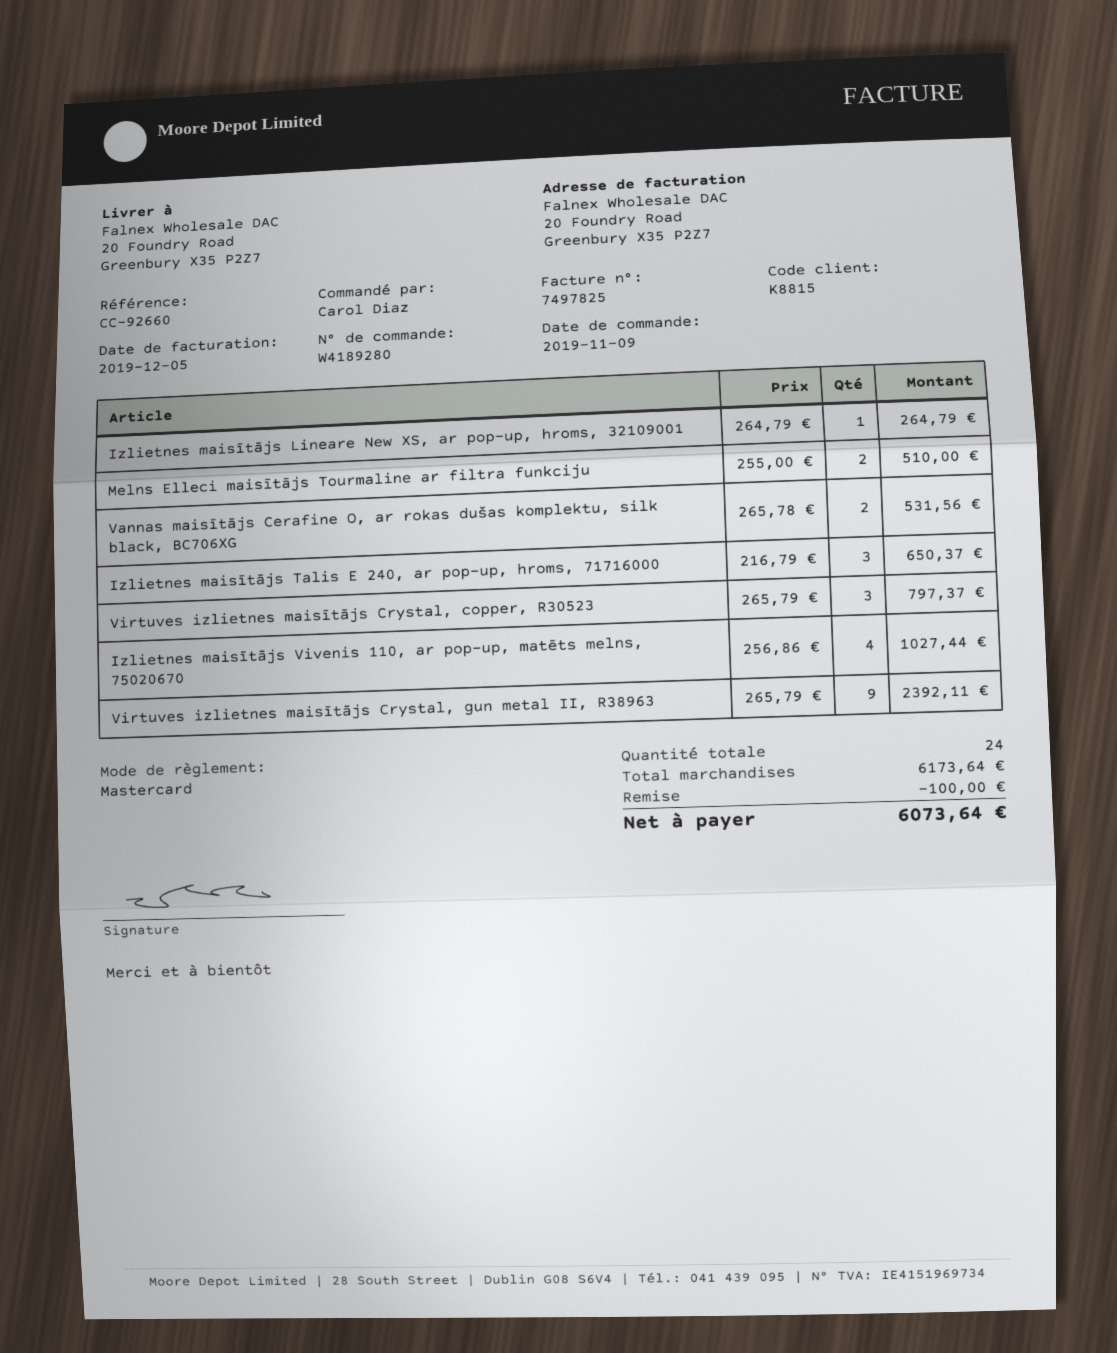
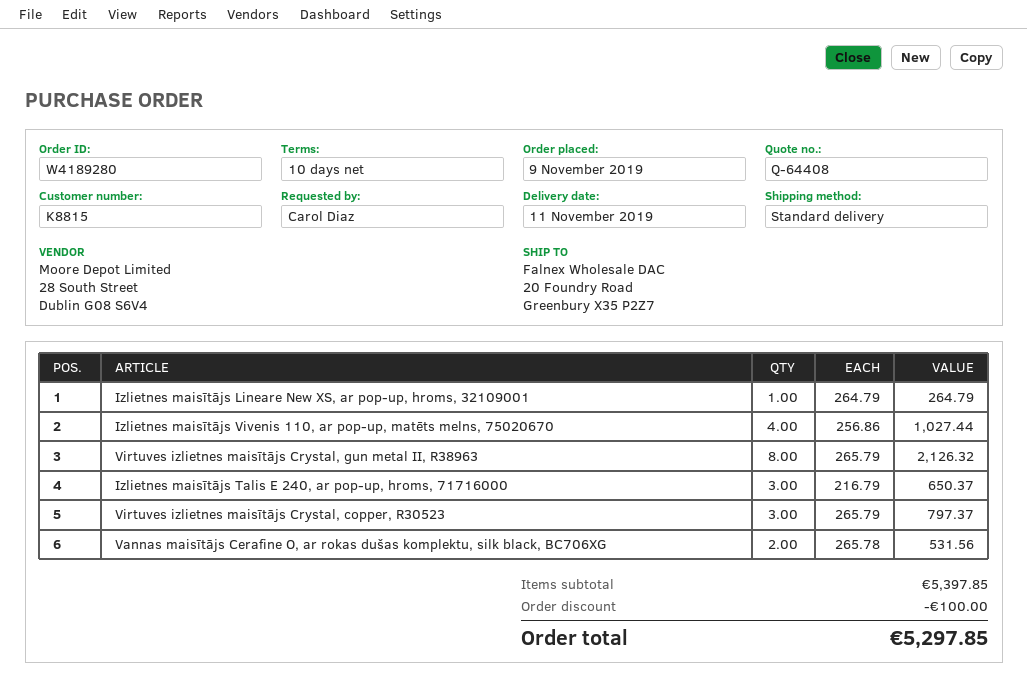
Melns Elleci maisītājs Tourmaline ar filtra funkciju: 2 x 255.00 = 510.00 -> none
Virtuves izlietnes maisītājs Crystal, gun metal II, R38963: 9 x 265.79 = 2392.11 -> 8 x 265.79 = 2126.32
subtotal: 6173.64 -> 5397.85
total: 6073.64 -> 5297.85

